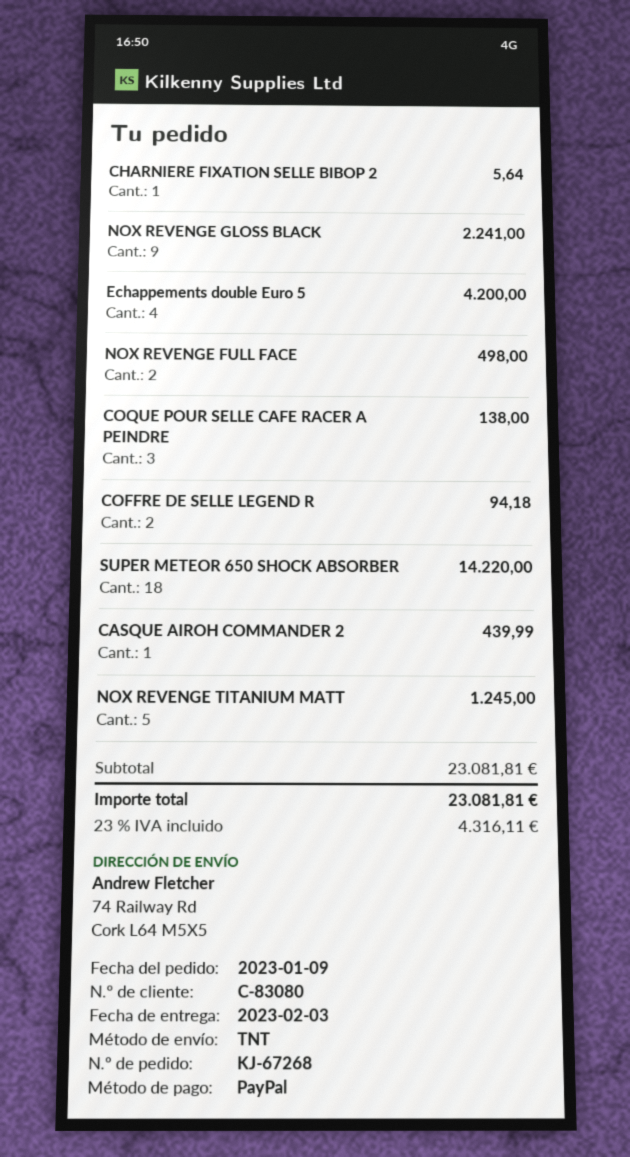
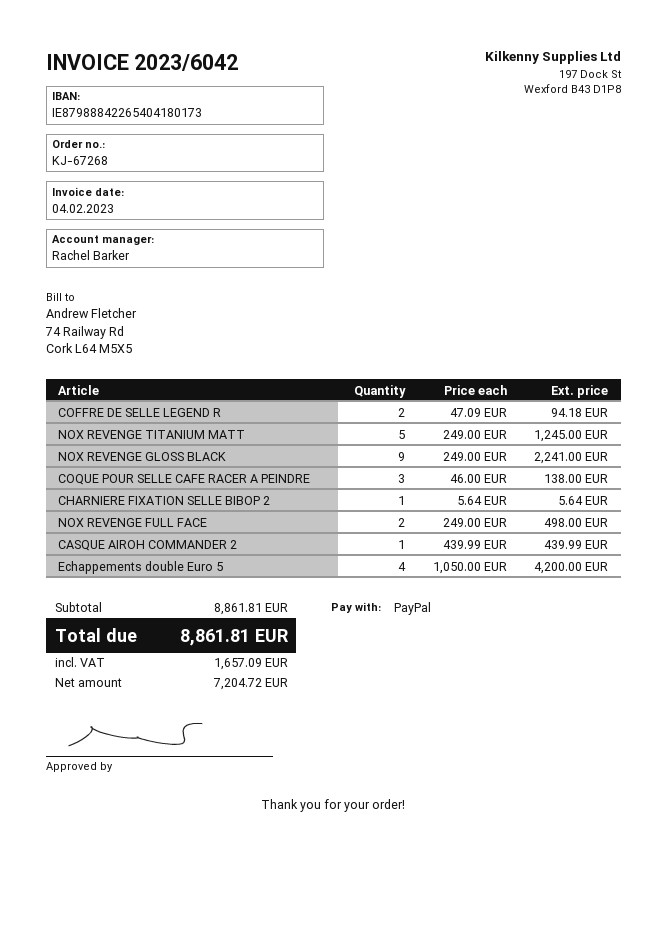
SUPER METEOR 650 SHOCK ABSORBER: 18 for 14220.00 -> none
subtotal: 23081.81 -> 8861.81
tax: 4316.11 -> 1657.09
total: 23081.81 -> 8861.81

